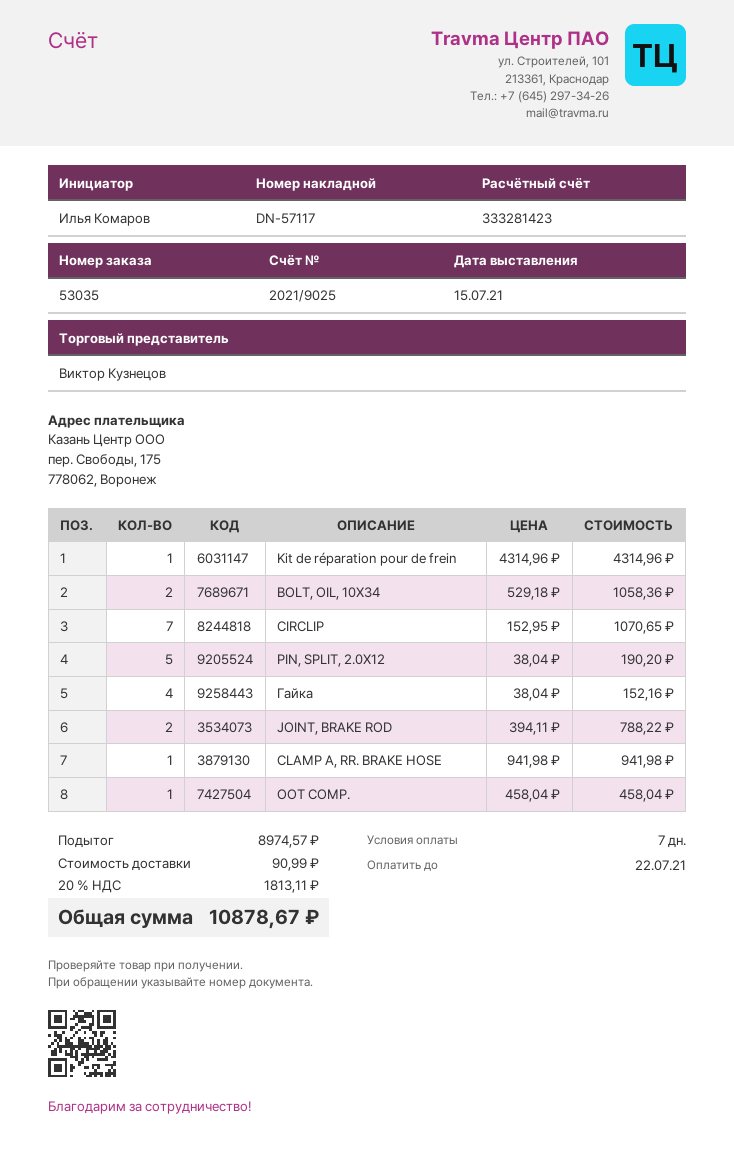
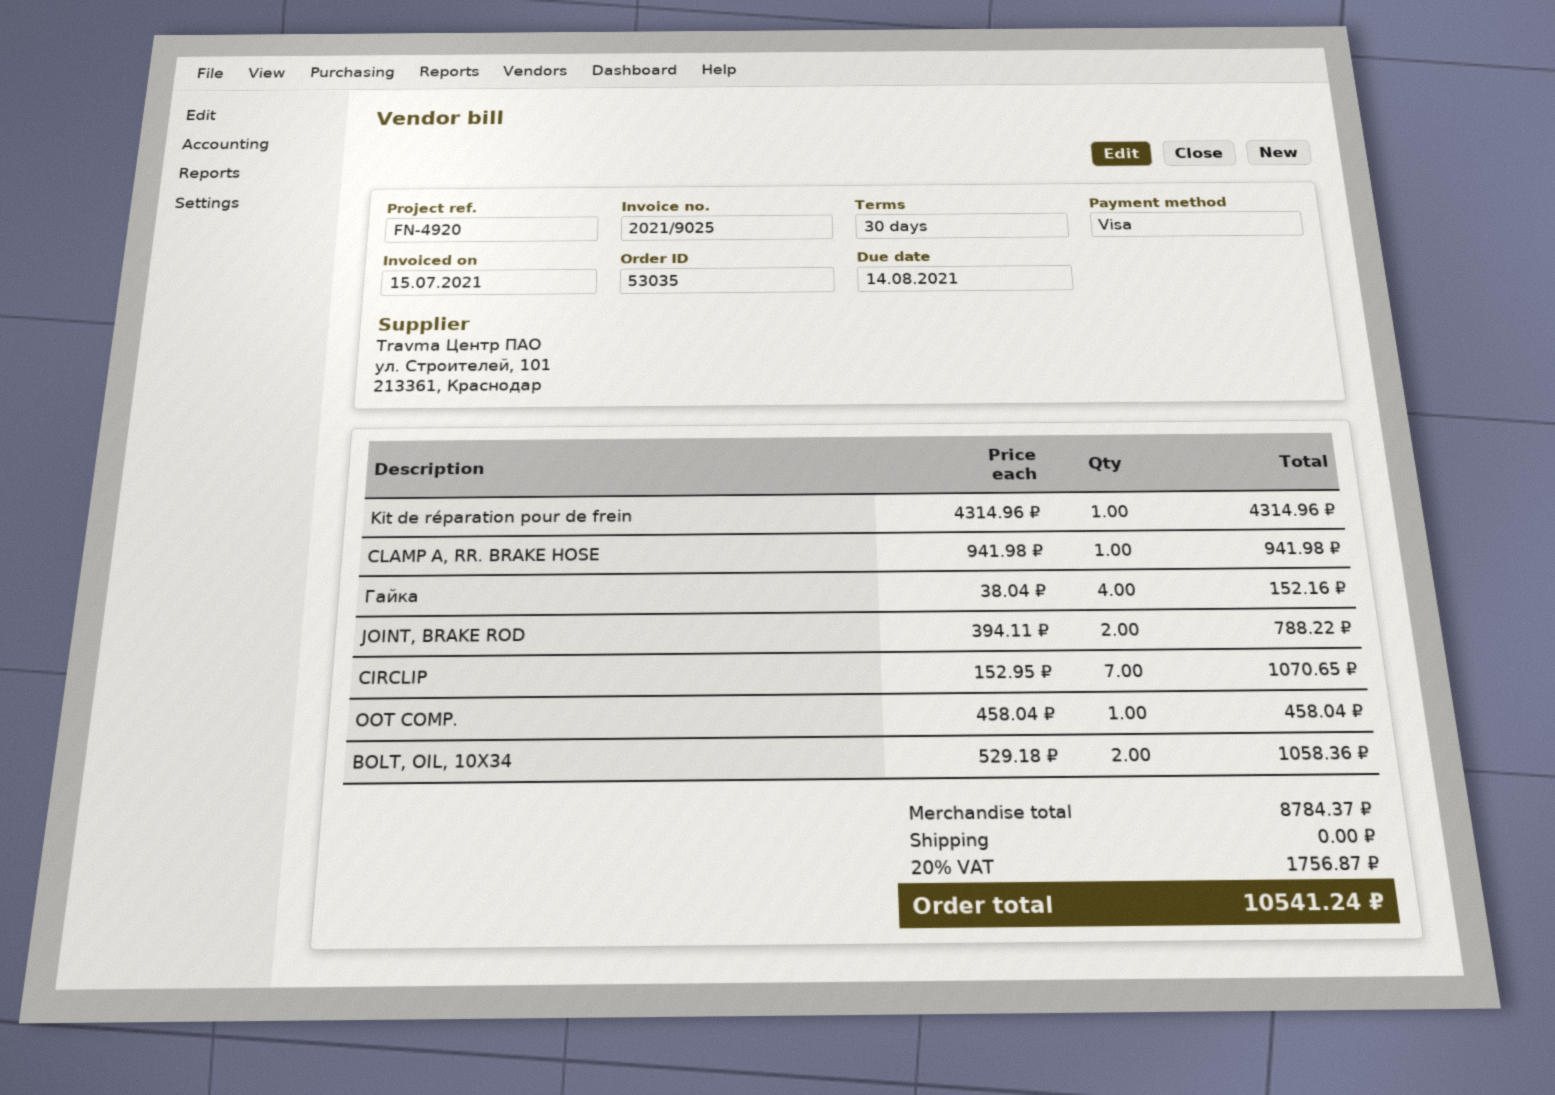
payment terms: 7 days -> 30 days
due date: 2021-07-22 -> 2021-08-14
PIN, SPLIT, 2.0X12: 5 x 38.04 = 190.20 -> none
subtotal: 8974.57 -> 8784.37
shipping: 90.99 -> 0.00
tax: 20% = 1813.11 -> 20% = 1756.87
total: 10878.67 -> 10541.24

